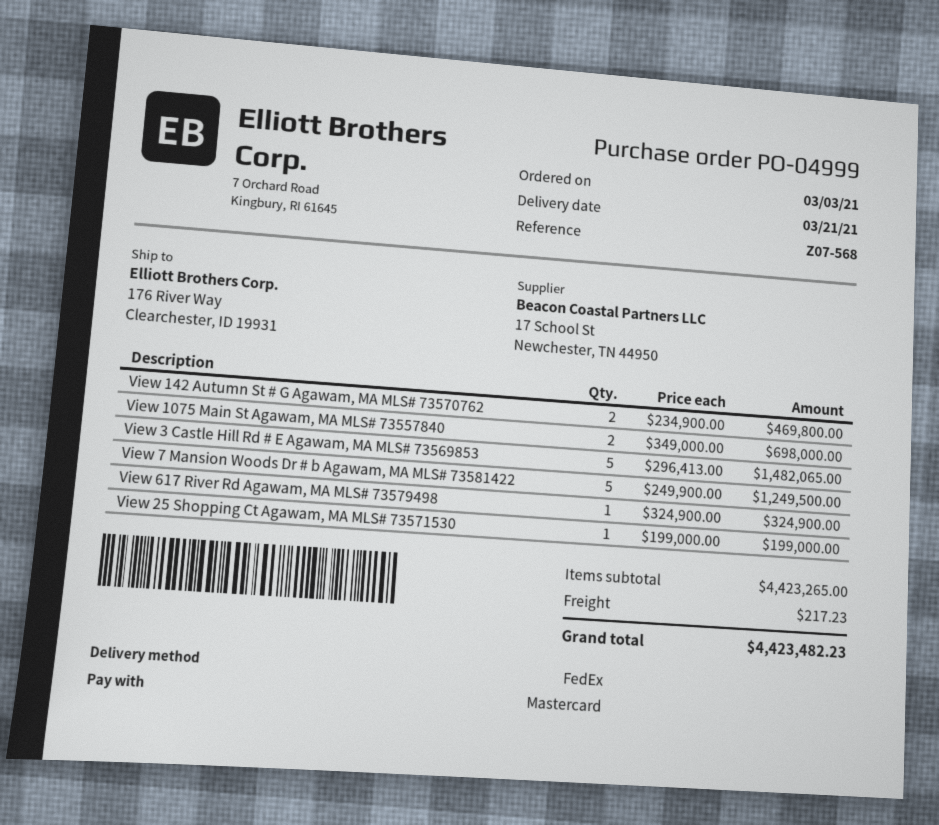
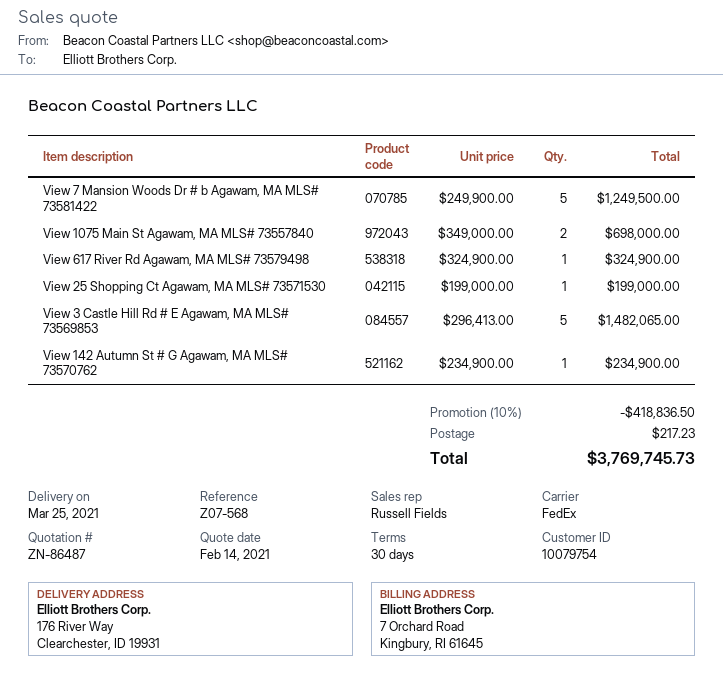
delivery date: 2021-03-21 -> 2021-03-25
View 142 Autumn St # G Agawam, MA MLS# 73570762: 2 x 234900.00 = 469800.00 -> 1 x 234900.00 = 234900.00
discount: none -> 10% = 418836.50
total: 4423482.23 -> 3769745.73

